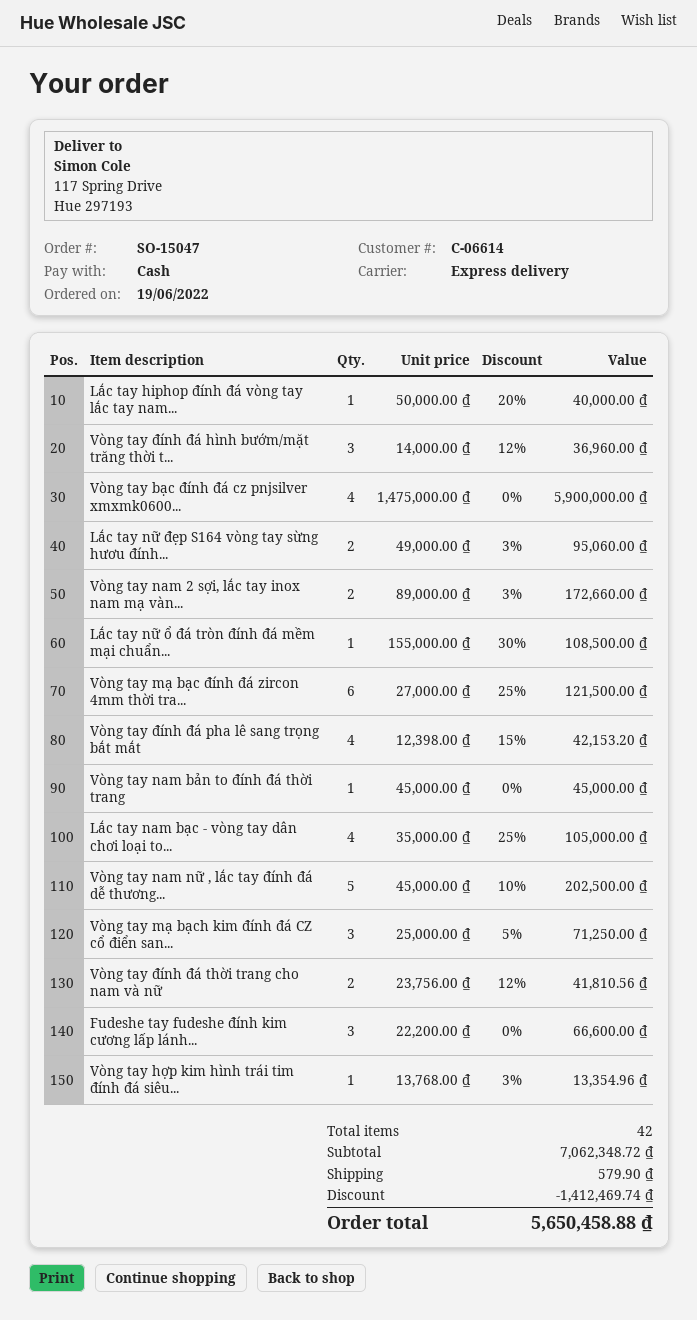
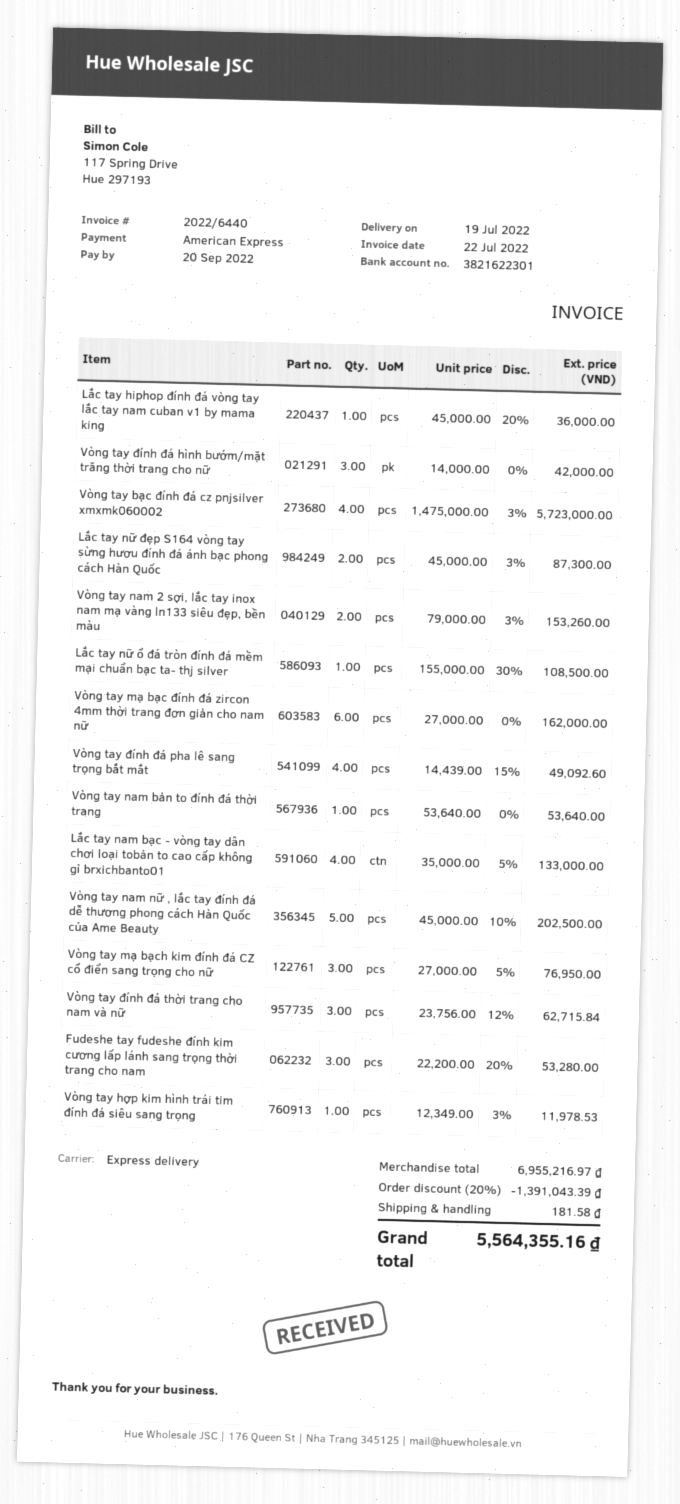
payment method: cash -> American Express
Lắc tay hiphop đính đá vòng tay lắc tay nam...: 1 x 50000.00 - 20% = 40000.00 -> 1 x 45000.00 - 20% = 36000.00
Vòng tay đính đá hình bướm/mặt trăng thời t...: 3 x 14000.00 - 12% = 36960.00 -> 3 x 14000.00 = 42000.00
Vòng tay bạc đính đá cz pnjsilver xmxmk0600...: 4 x 1475000.00 = 5900000.00 -> 4 x 1475000.00 - 3% = 5723000.00
Lắc tay nữ đẹp S164 vòng tay sừng hươu đính...: 2 x 49000.00 - 3% = 95060.00 -> 2 x 45000.00 - 3% = 87300.00
Vòng tay nam 2 sợi, lắc tay inox nam mạ vàn...: 2 x 89000.00 - 3% = 172660.00 -> 2 x 79000.00 - 3% = 153260.00
Vòng tay mạ bạc đính đá zircon 4mm thời tra...: 6 x 27000.00 - 25% = 121500.00 -> 6 x 27000.00 = 162000.00
Vòng tay đính đá pha lê sang trọng bắt mắt: 4 x 12398.00 - 15% = 42153.20 -> 4 x 14439.00 - 15% = 49092.60
Vòng tay nam bản to đính đá thời trang: 1 x 45000.00 = 45000.00 -> 1 x 53640.00 = 53640.00
Lắc tay nam bạc - vòng tay dân chơi loại to...: 4 x 35000.00 - 25% = 105000.00 -> 4 x 35000.00 - 5% = 133000.00
Vòng tay mạ bạch kim đính đá CZ cổ điển san...: 3 x 25000.00 - 5% = 71250.00 -> 3 x 27000.00 - 5% = 76950.00
Vòng tay đính đá thời trang cho nam và nữ: 2 x 23756.00 - 12% = 41810.56 -> 3 x 23756.00 - 12% = 62715.84
Fudeshe tay fudeshe đính kim cương lấp lánh...: 3 x 22200.00 = 66600.00 -> 3 x 22200.00 - 20% = 53280.00
Vòng tay hợp kim hình trái tim đính đá siêu...: 1 x 13768.00 - 3% = 13354.96 -> 1 x 12349.00 - 3% = 11978.53
subtotal: 7062348.72 -> 6955216.97
discount: 1412469.74 -> 1391043.39
shipping: 579.90 -> 181.58
total: 5650458.88 -> 5564355.16

